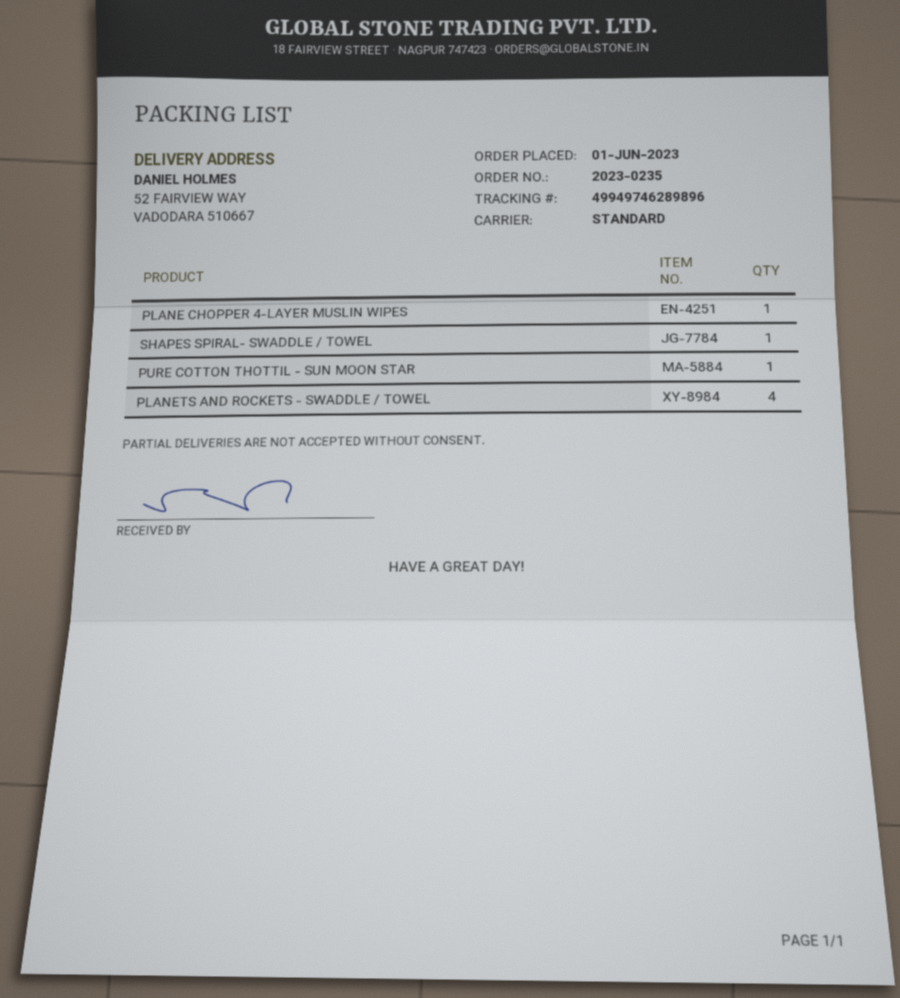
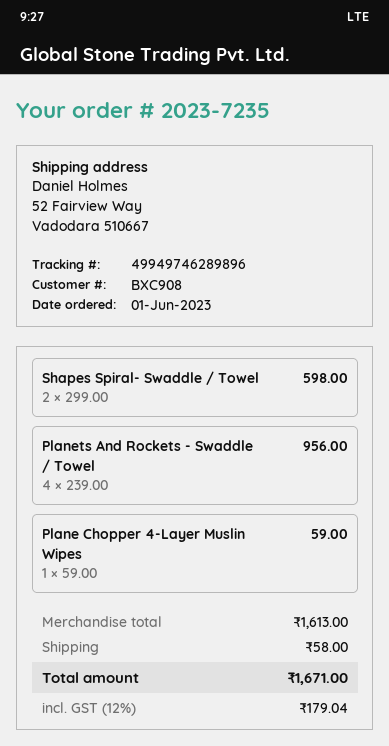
order number: 2023-0235 -> 2023-7235
SHAPES SPIRAL- SWADDLE / TOWEL: 1 -> 2
PURE COTTON THOTTIL - SUN MOON STAR: 1 -> none

